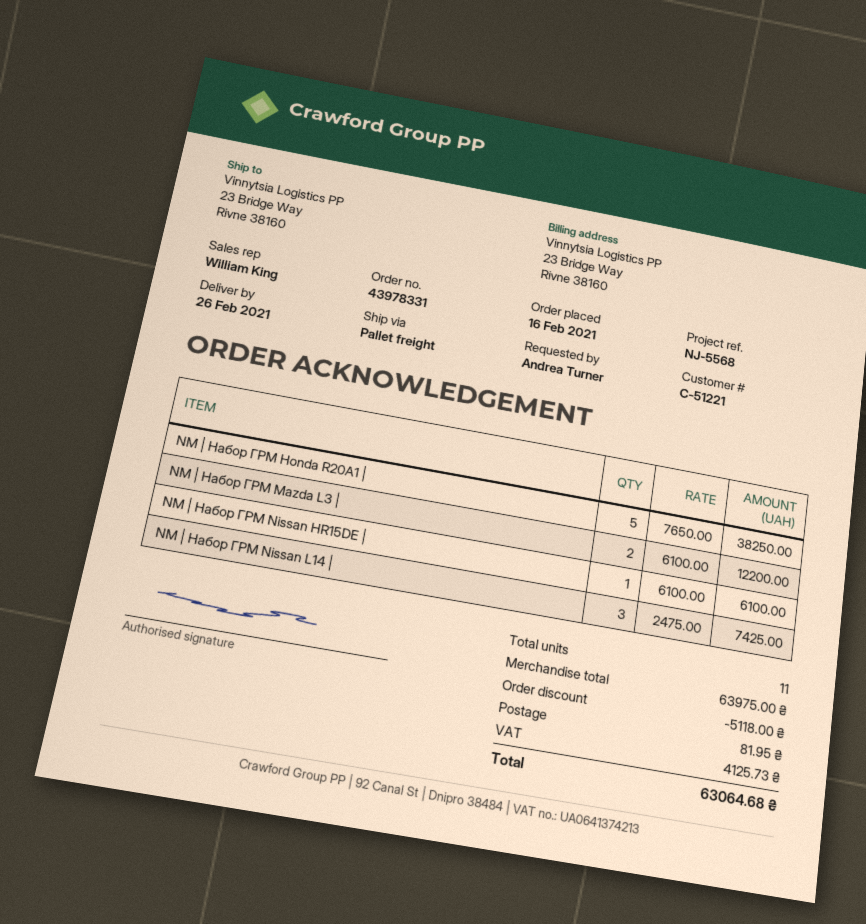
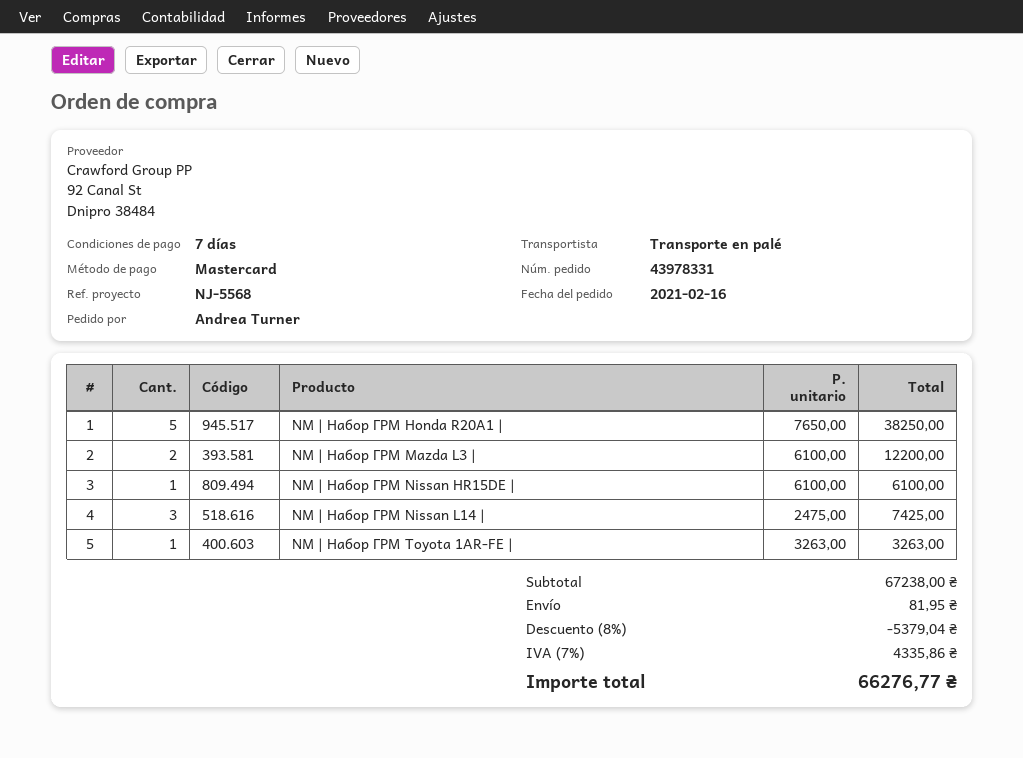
NM | Набор ГРМ Toyota 1AR-FE |: none -> 1 x 3263.00 = 3263.00
subtotal: 63975.00 -> 67238.00
discount: 5118.00 -> 5379.04
tax: 4125.73 -> 4335.86
total: 63064.68 -> 66276.77

